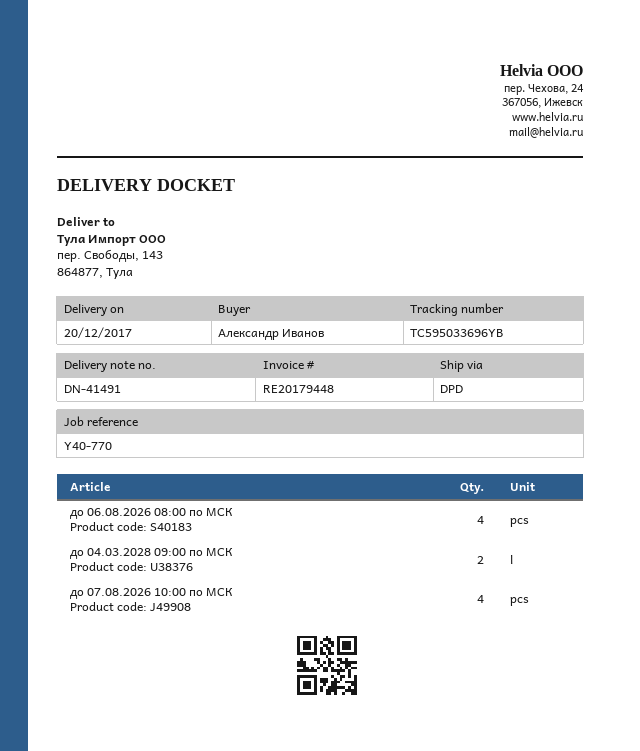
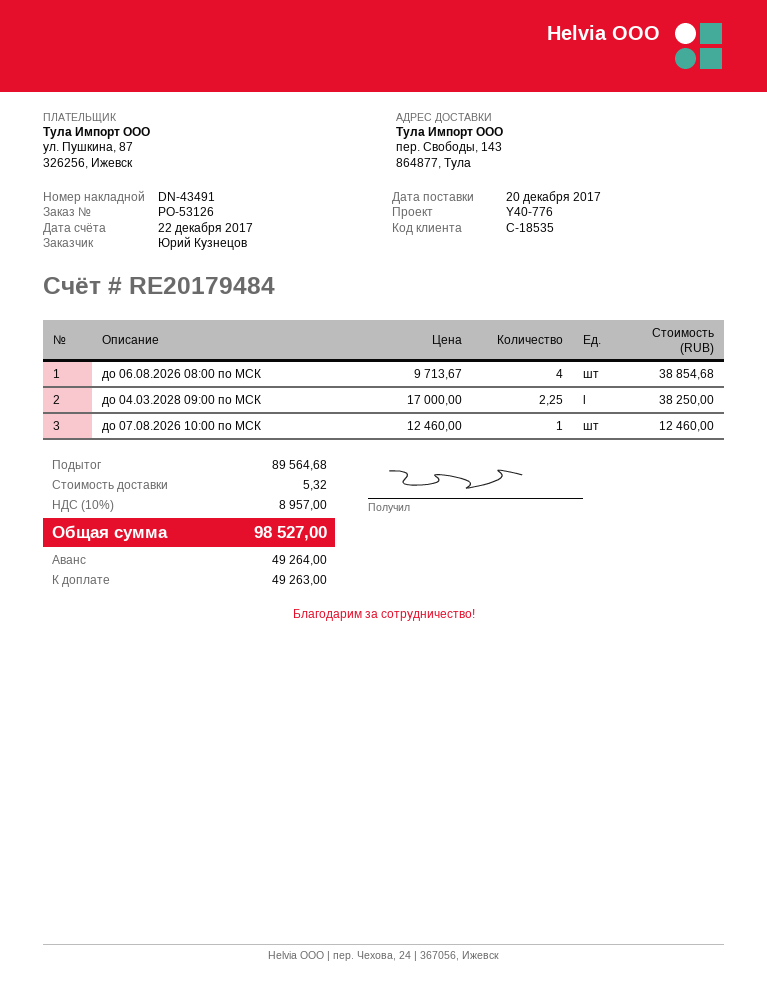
delivery note number: DN-41491 -> DN-43491
invoice number: RE20179448 -> RE20179484
reference: Y40-770 -> Y40-776
ordered by: Александр Иванов -> Юрий Кузнецов
до 04.03.2028 09:00 по МСК: 2 -> 2.25
до 07.08.2026 10:00 по МСК: 4 -> 1

